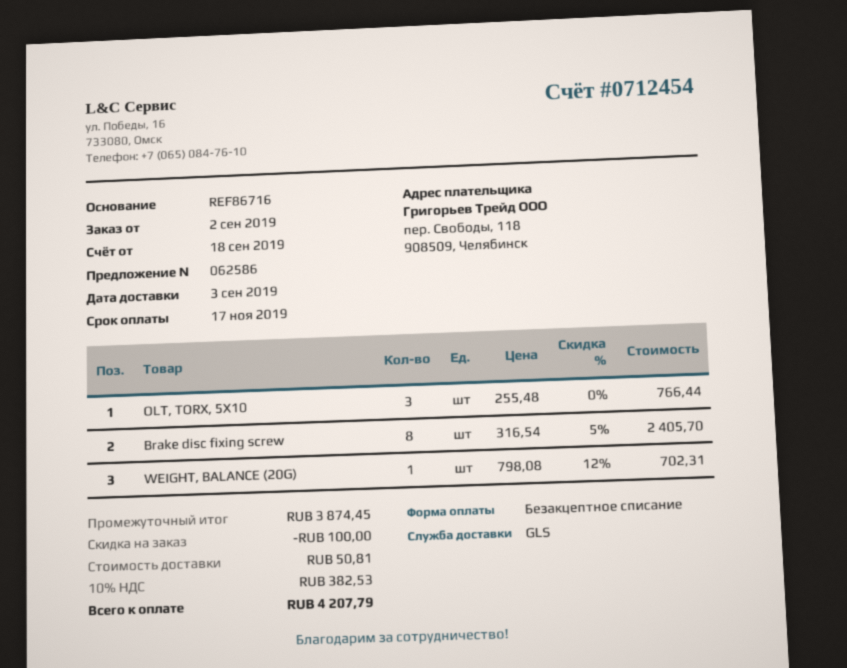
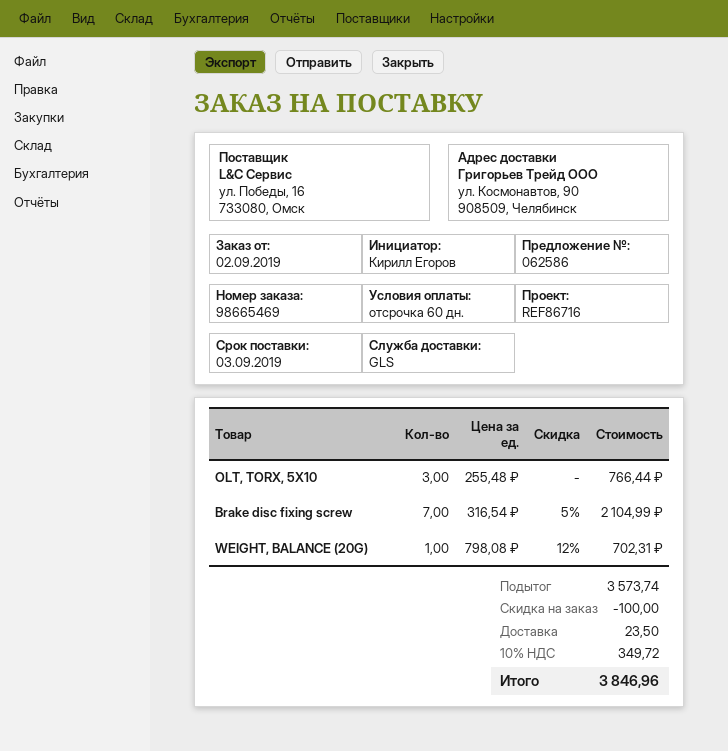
Brake disc fixing screw: 8 x 316.54 - 5% = 2405.70 -> 7 x 316.54 - 5% = 2104.99
subtotal: 3874.45 -> 3573.74
shipping: 50.81 -> 23.50
tax: 10% = 382.53 -> 10% = 349.72
total: 4207.79 -> 3846.96

